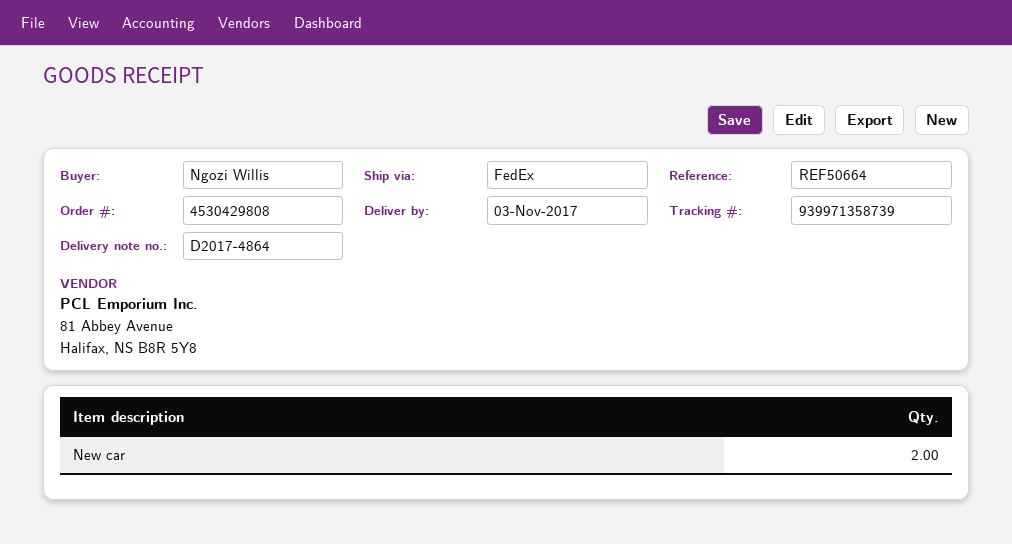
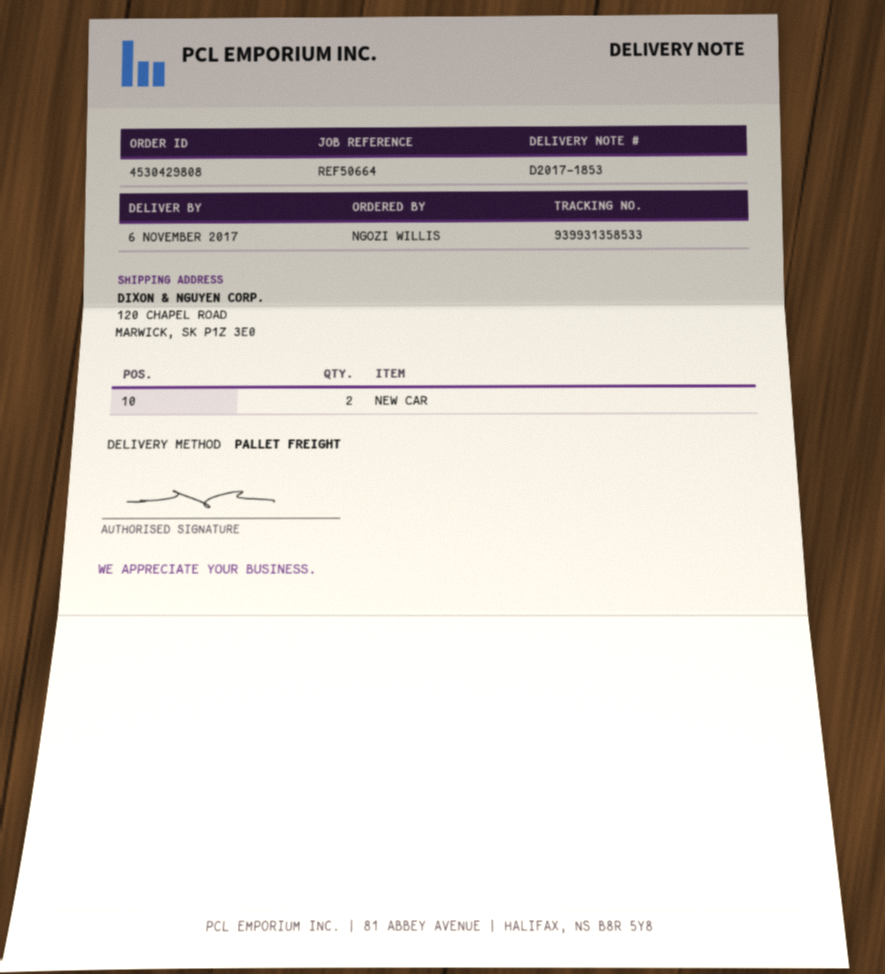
delivery note number: D2017-4864 -> D2017-1853
delivery date: 2017-11-03 -> 2017-11-06
shipping method: FedEx -> pallet freight
tracking number: 939971358739 -> 939931358533

